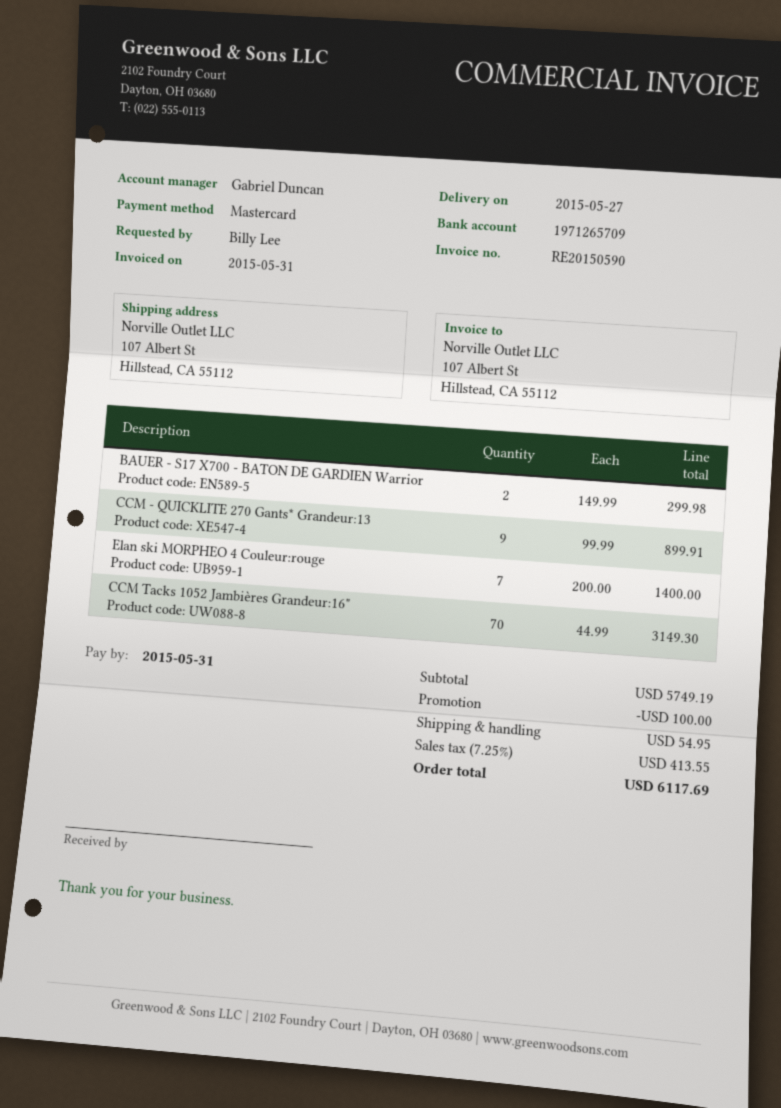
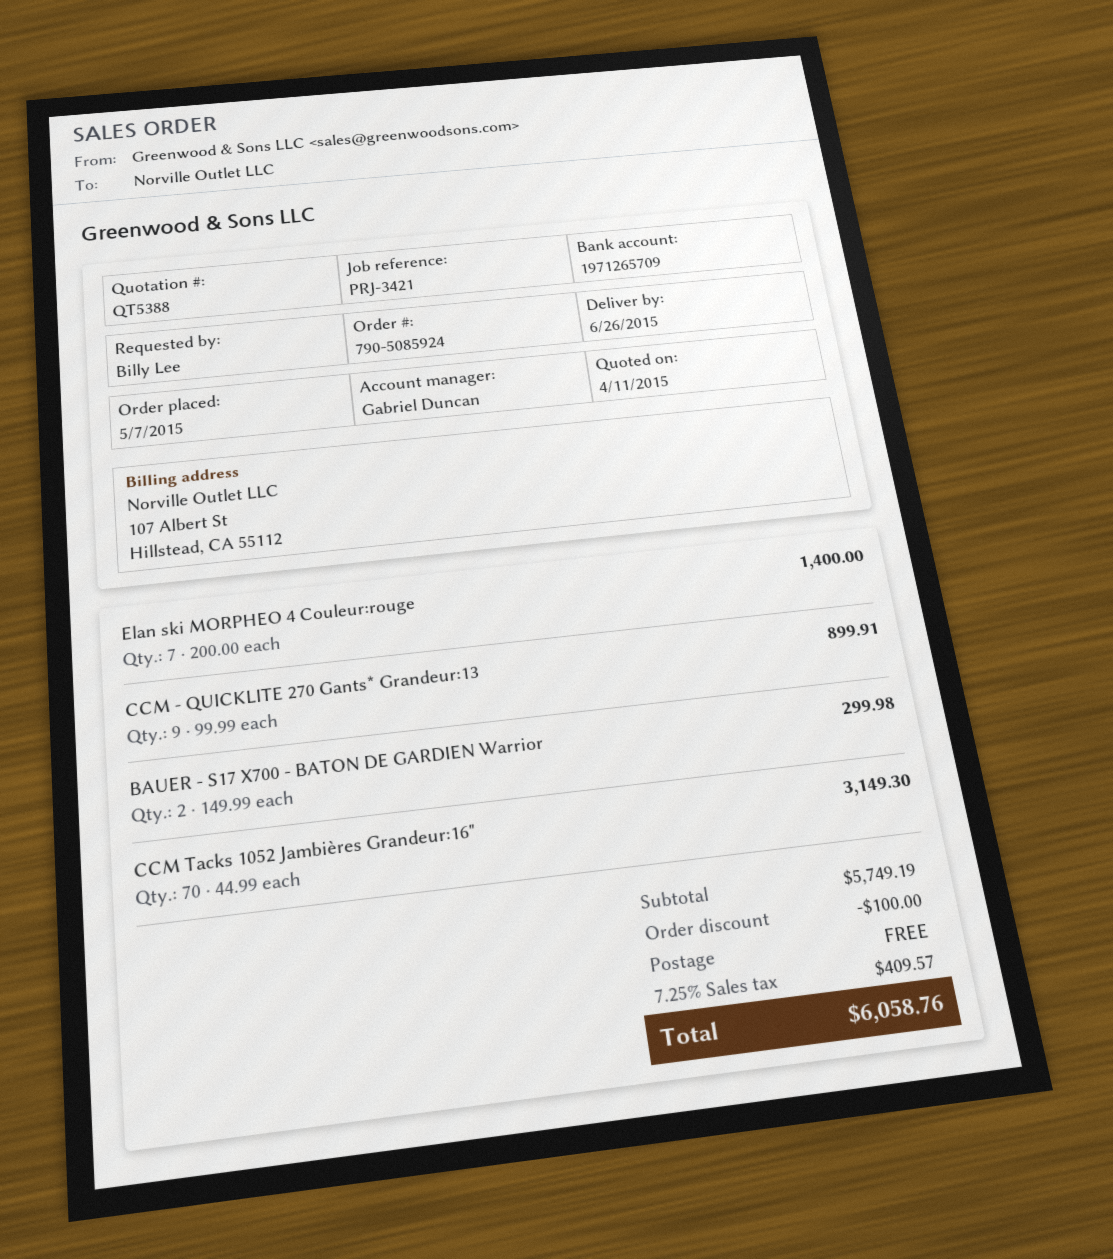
delivery date: 2015-05-27 -> 2015-06-26
shipping: 54.95 -> 0.00
tax: 7.25% = 413.55 -> 7.25% = 409.57
total: 6117.69 -> 6058.76

